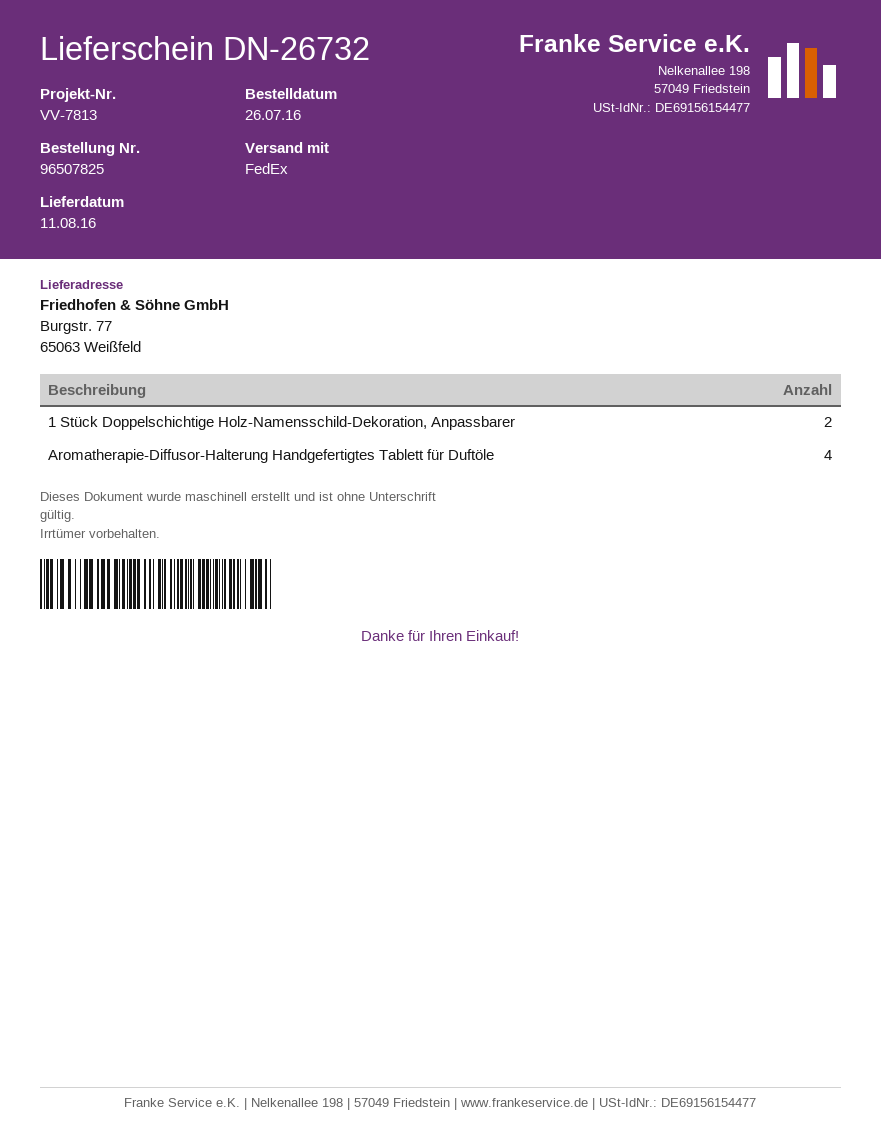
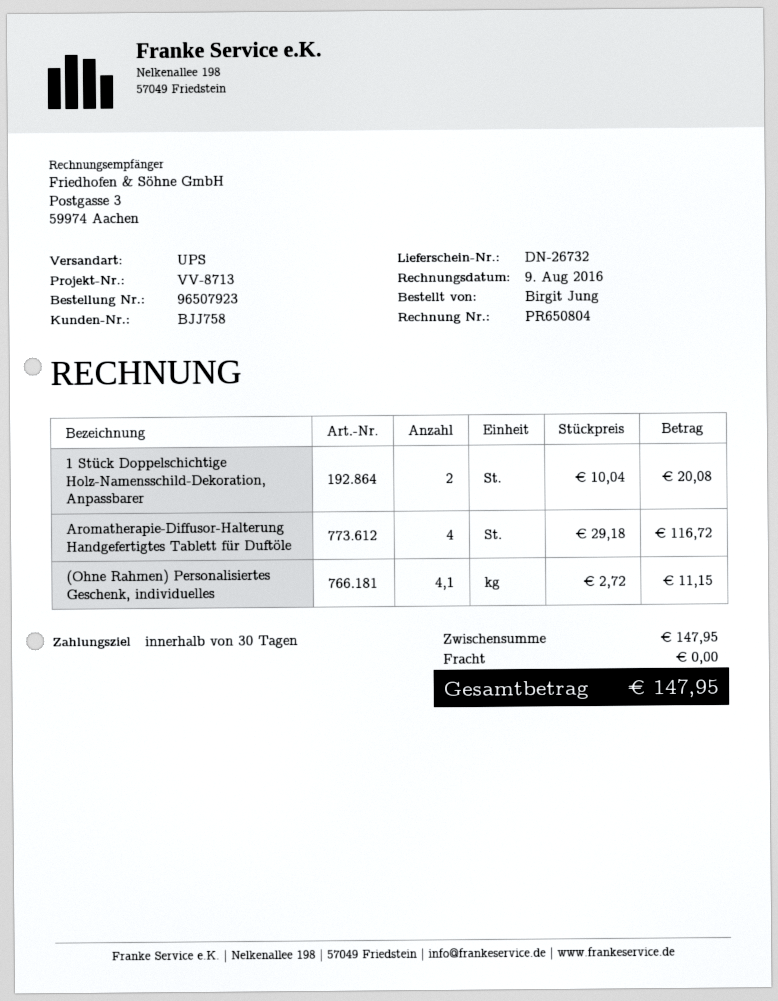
order number: 96507825 -> 96507923
reference: VV-7813 -> VV-8713
shipping method: FedEx -> UPS
(Ohne Rahmen) Personalisiertes Geschenk, individuelles: none -> 4.1

